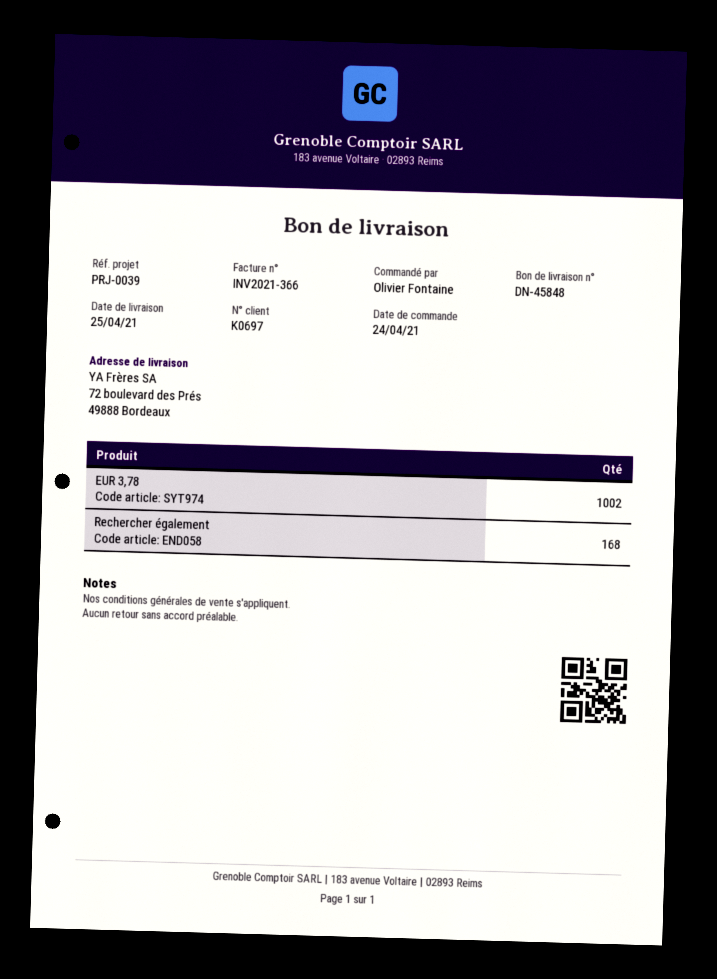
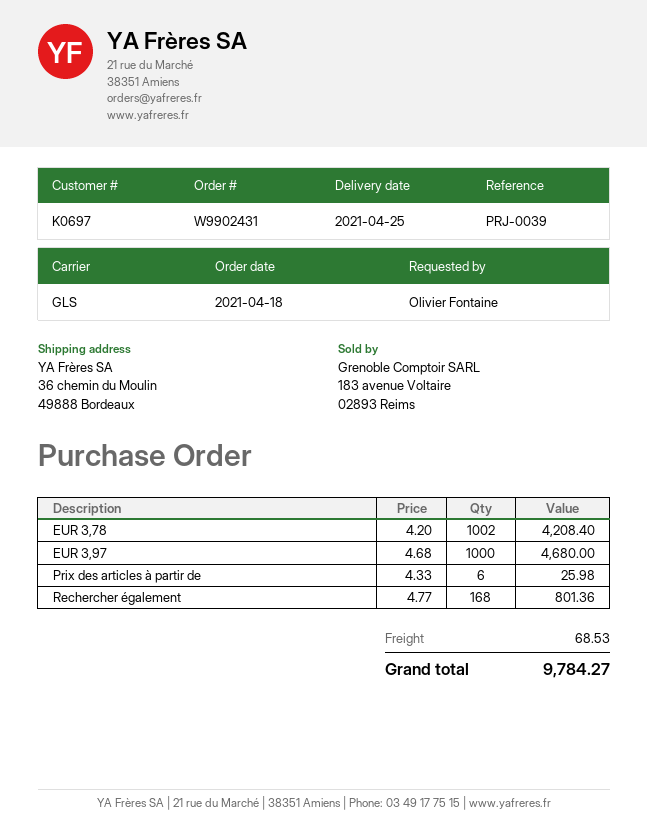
order date: 2021-04-24 -> 2021-04-18
ship to: 72 boulevard des Prés, 49888 Bordeaux -> 36 chemin du Moulin, 49888 Bordeaux
EUR 3,97: none -> 1000
Prix des articles à partir de: none -> 6

